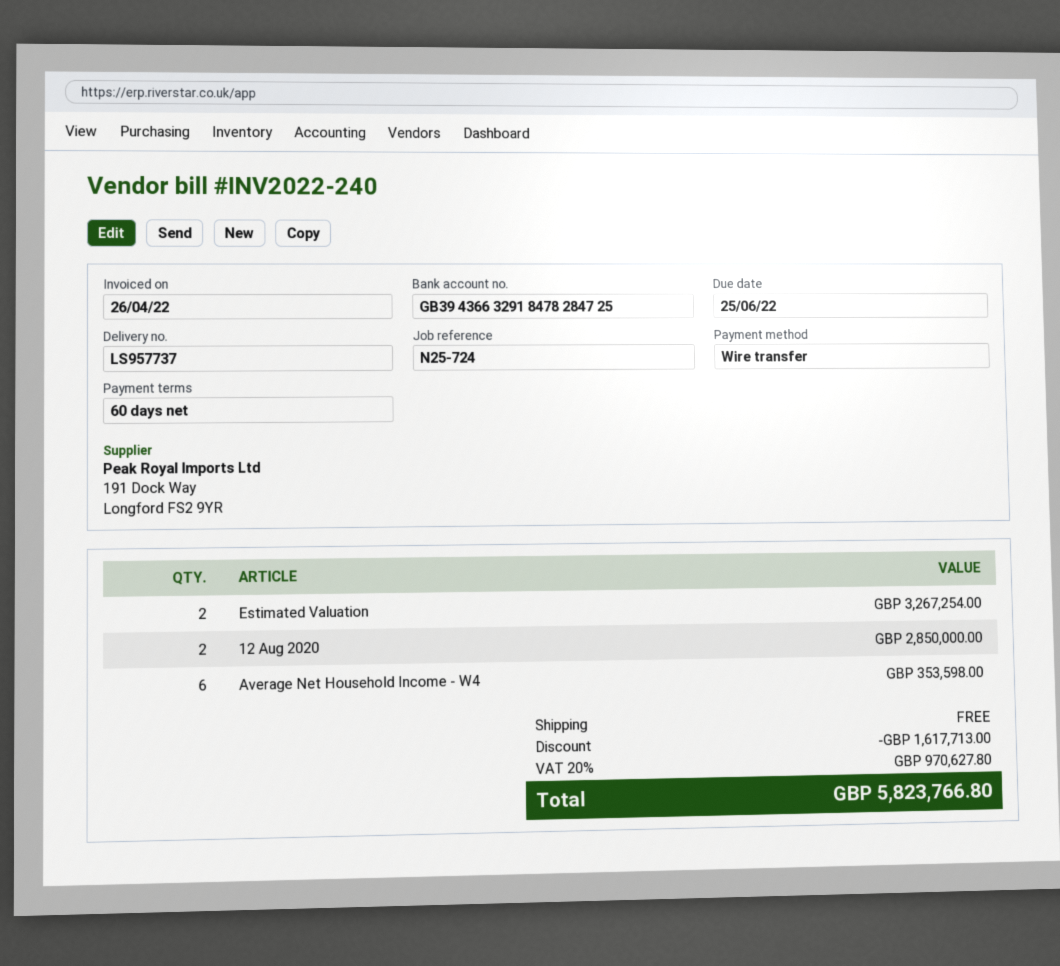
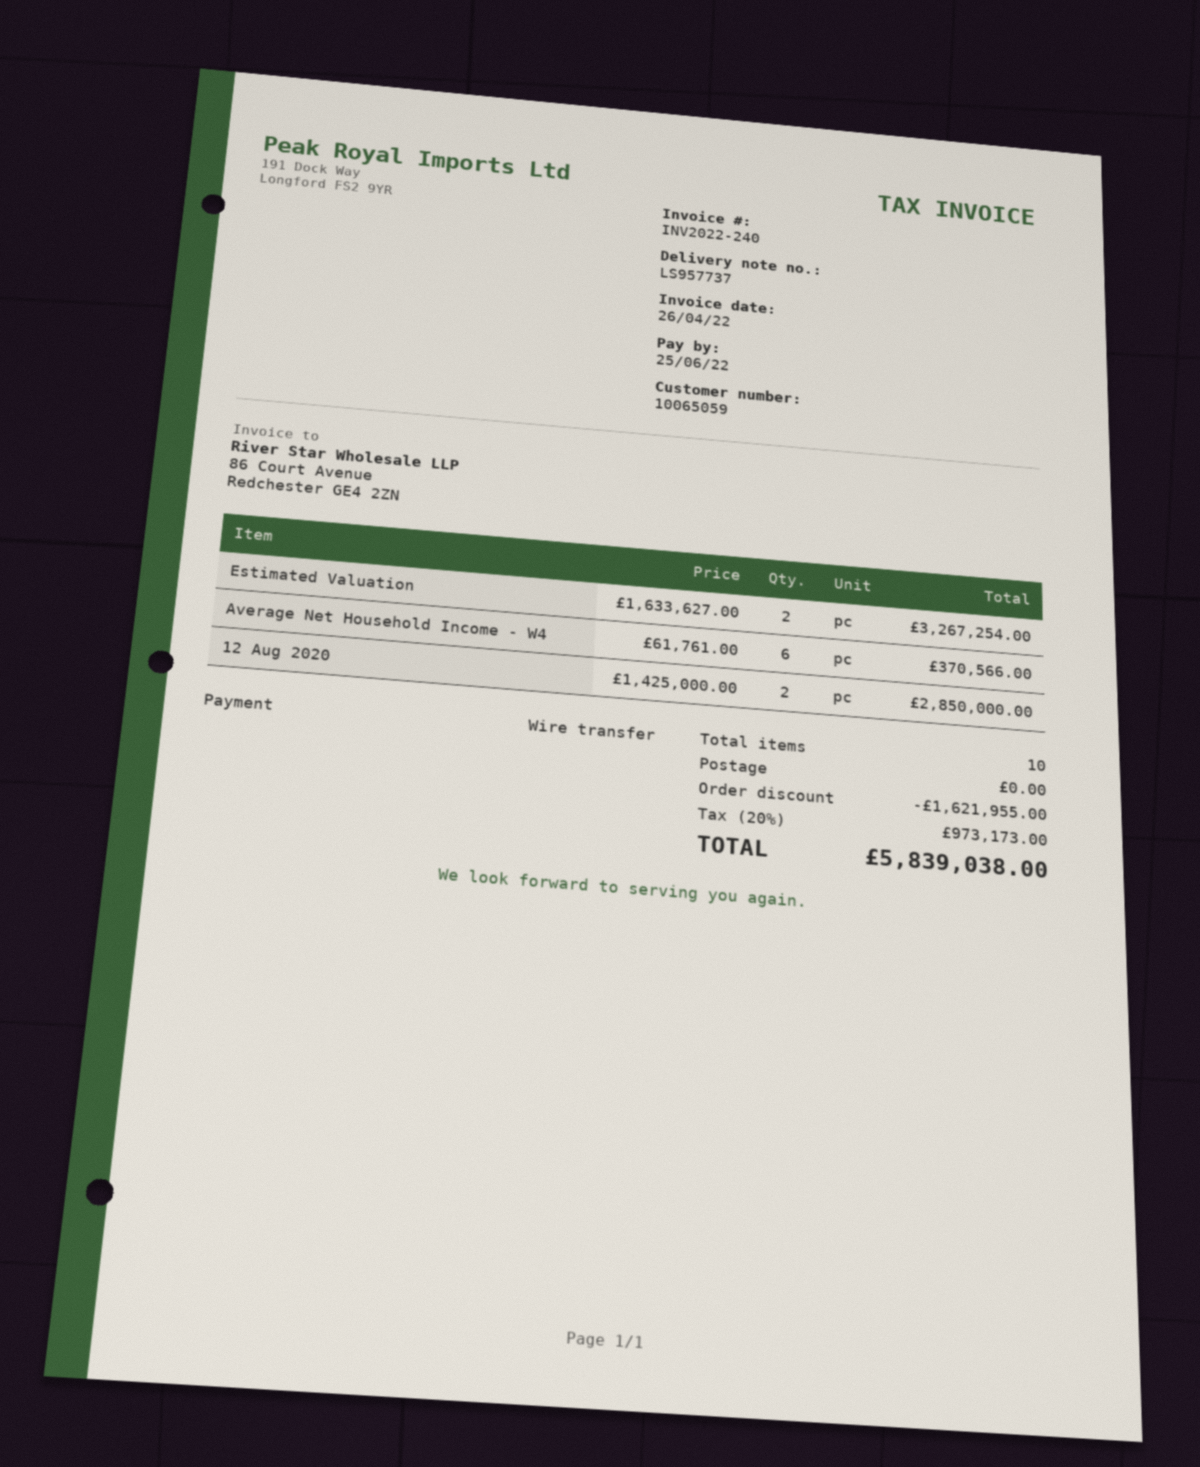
Average Net Household Income - W4: 6 for 353598.00 -> 6 for 370566.00
discount: 1617713.00 -> 1621955.00
tax: 20% = 970627.80 -> 20% = 973173.00
total: 5823766.80 -> 5839038.00

